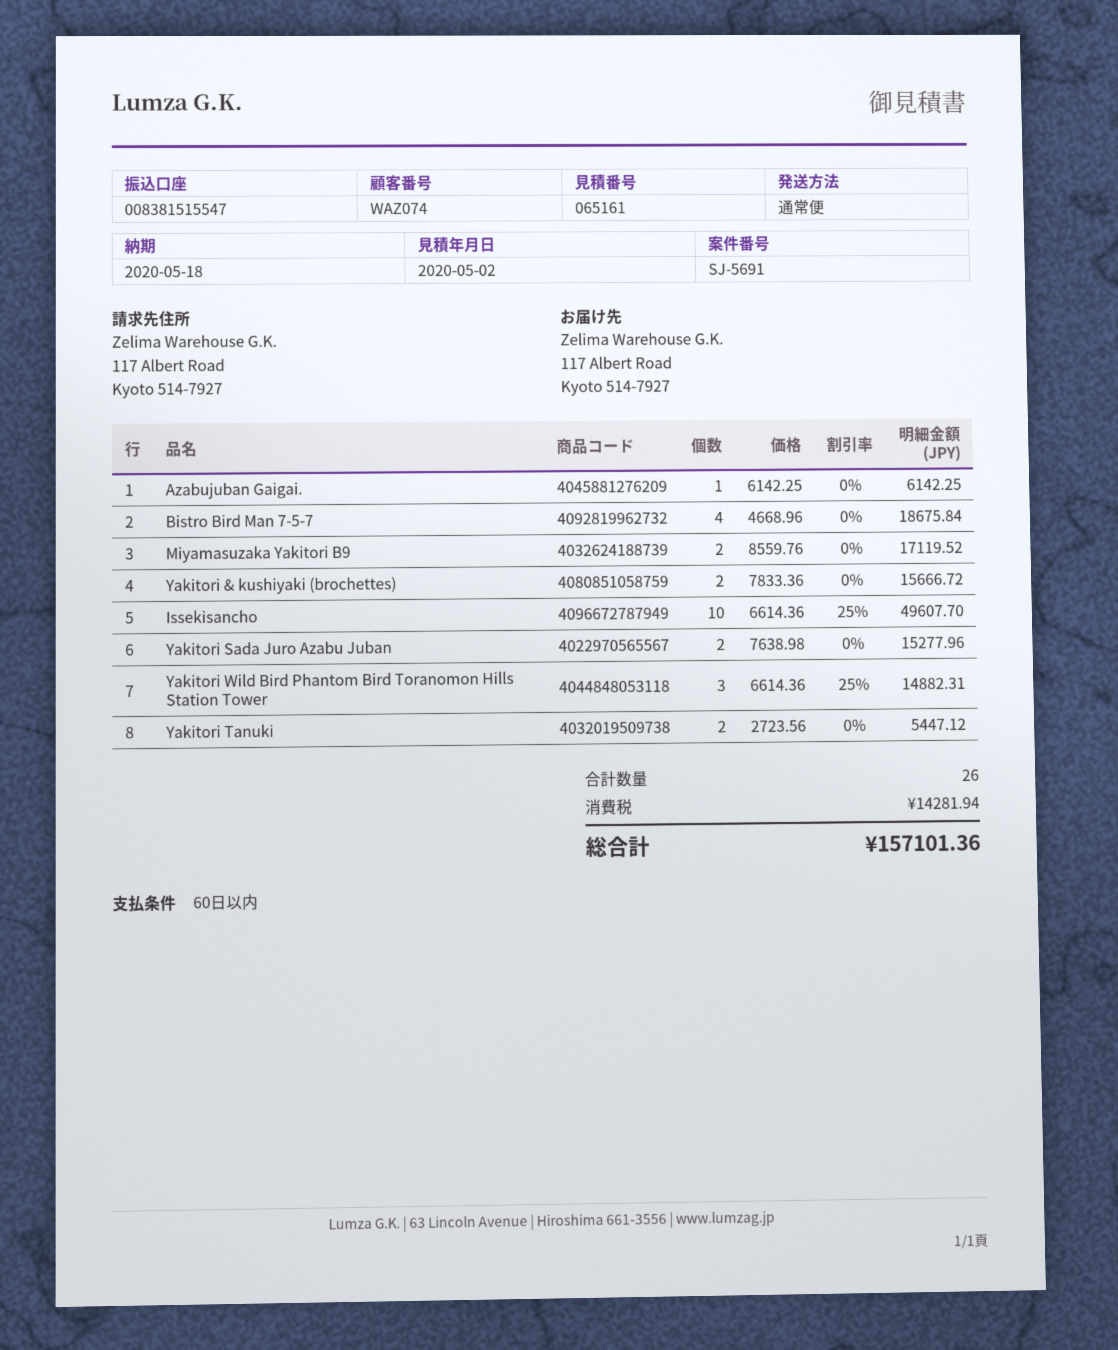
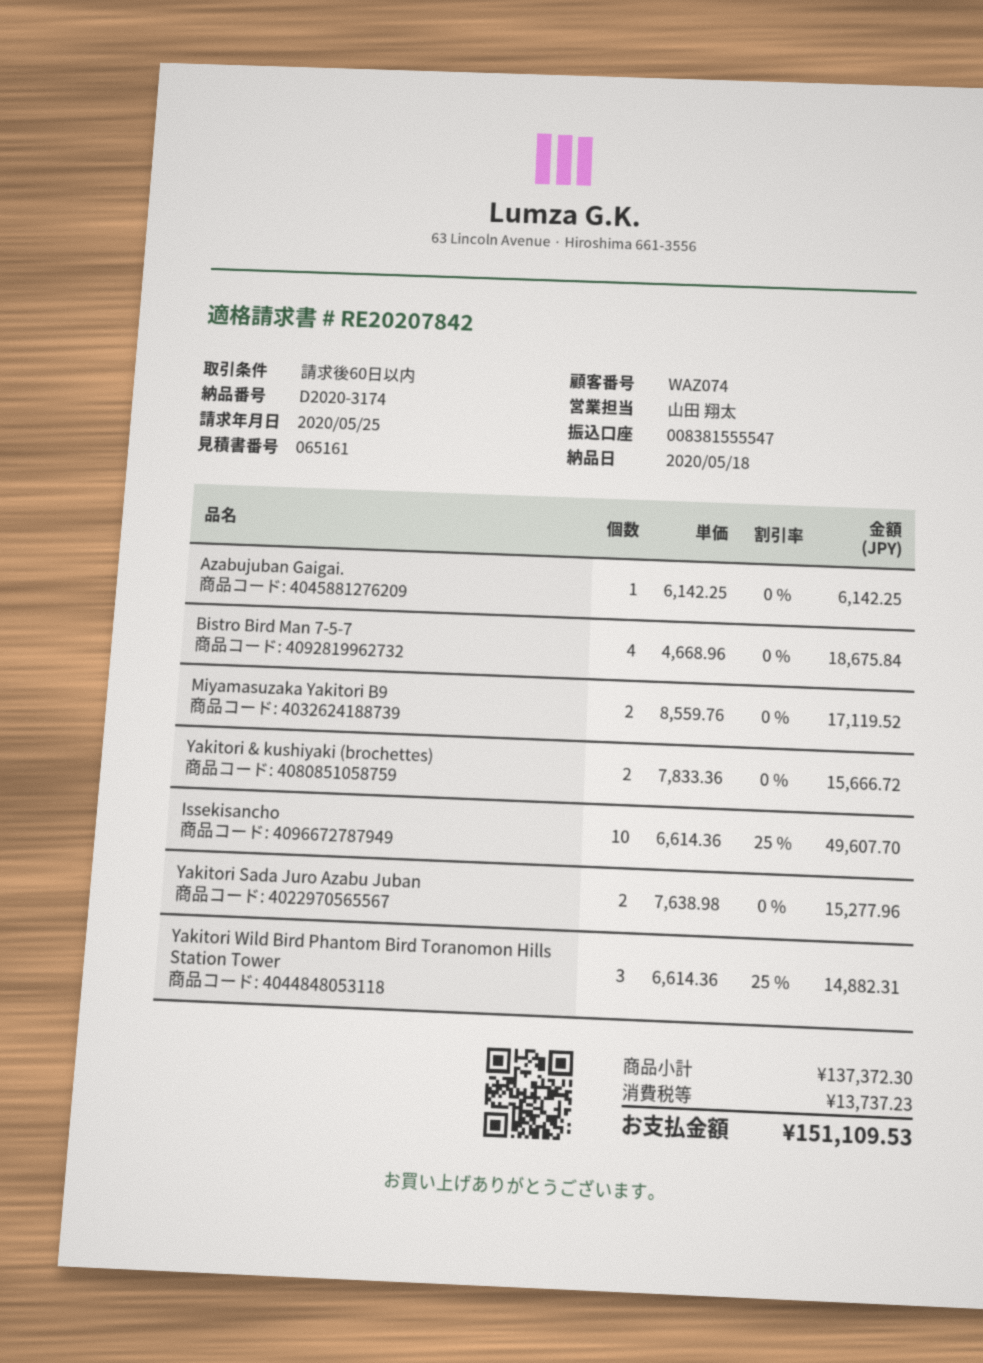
bank account: 008381515547 -> 008381555547
Yakitori Tanuki: 2 x 2723.56 = 5447.12 -> none
tax: 14281.94 -> 13737.23
total: 157101.36 -> 151109.53

